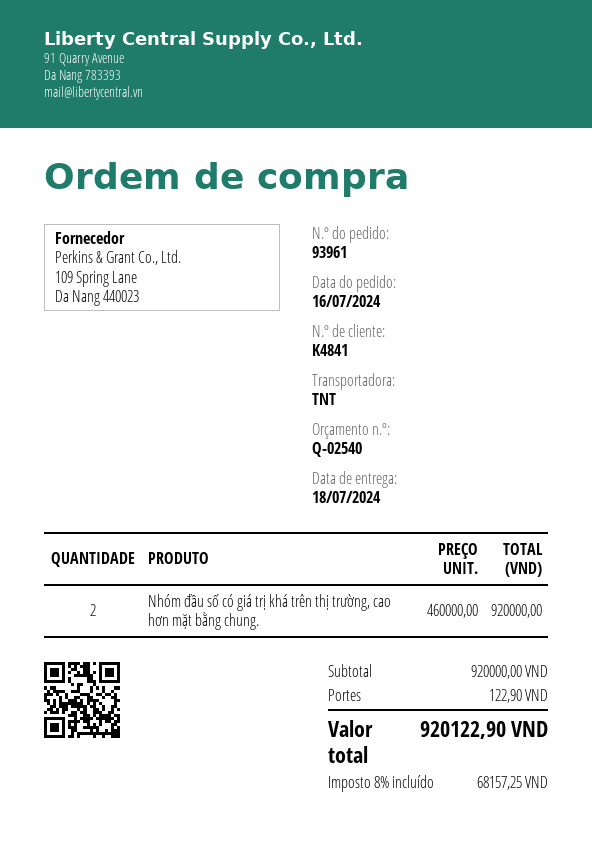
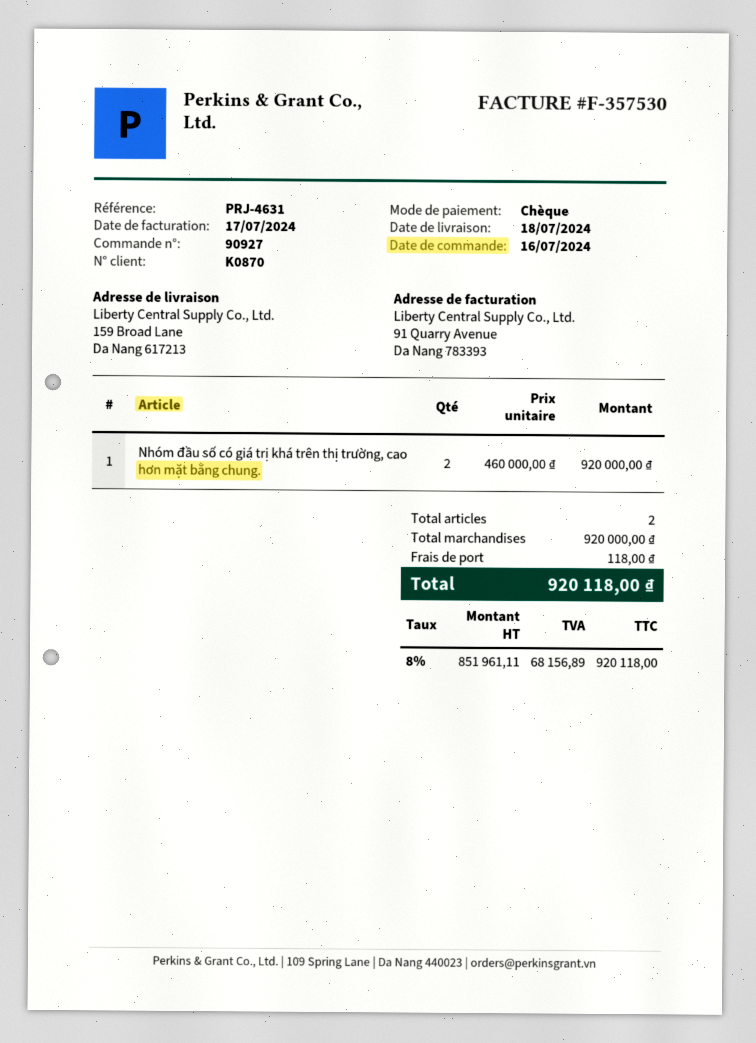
order number: 93961 -> 90927
customer number: K4841 -> K0870
shipping: 122.90 -> 118.00
tax: 8% = 68157.25 -> 8% = 68156.89
total: 920122.90 -> 920118.00

